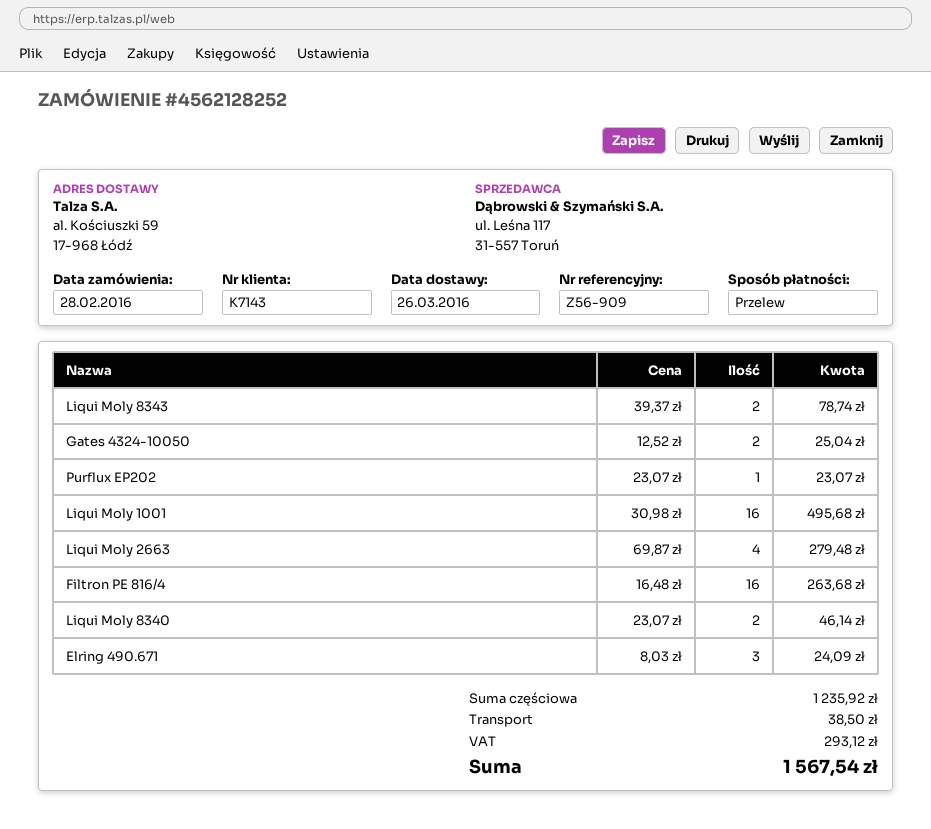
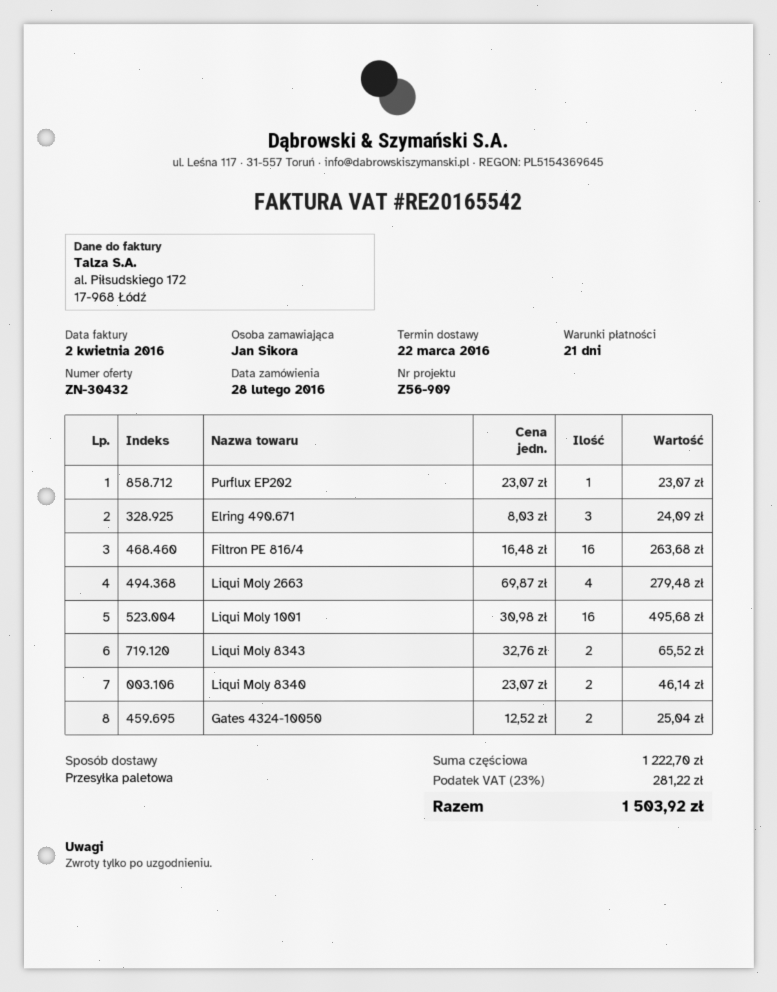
delivery date: 2016-03-26 -> 2016-03-22
Liqui Moly 8343: 2 x 39.37 = 78.74 -> 2 x 32.76 = 65.52
subtotal: 1235.92 -> 1222.70
shipping: 38.50 -> none
tax: 293.12 -> 281.22
total: 1567.54 -> 1503.92

